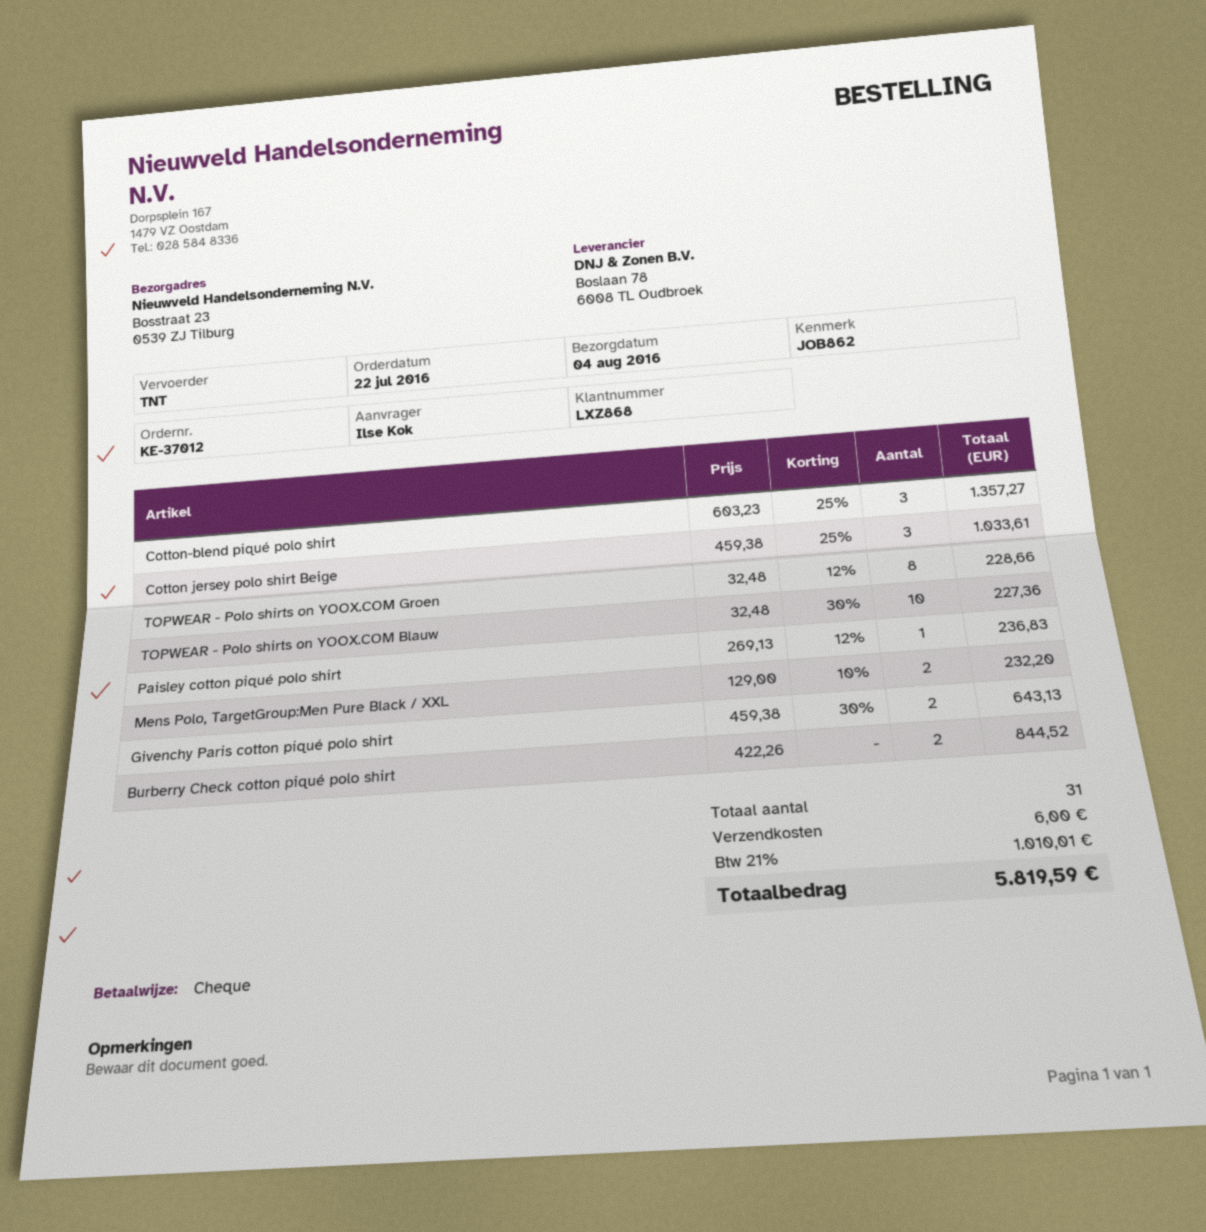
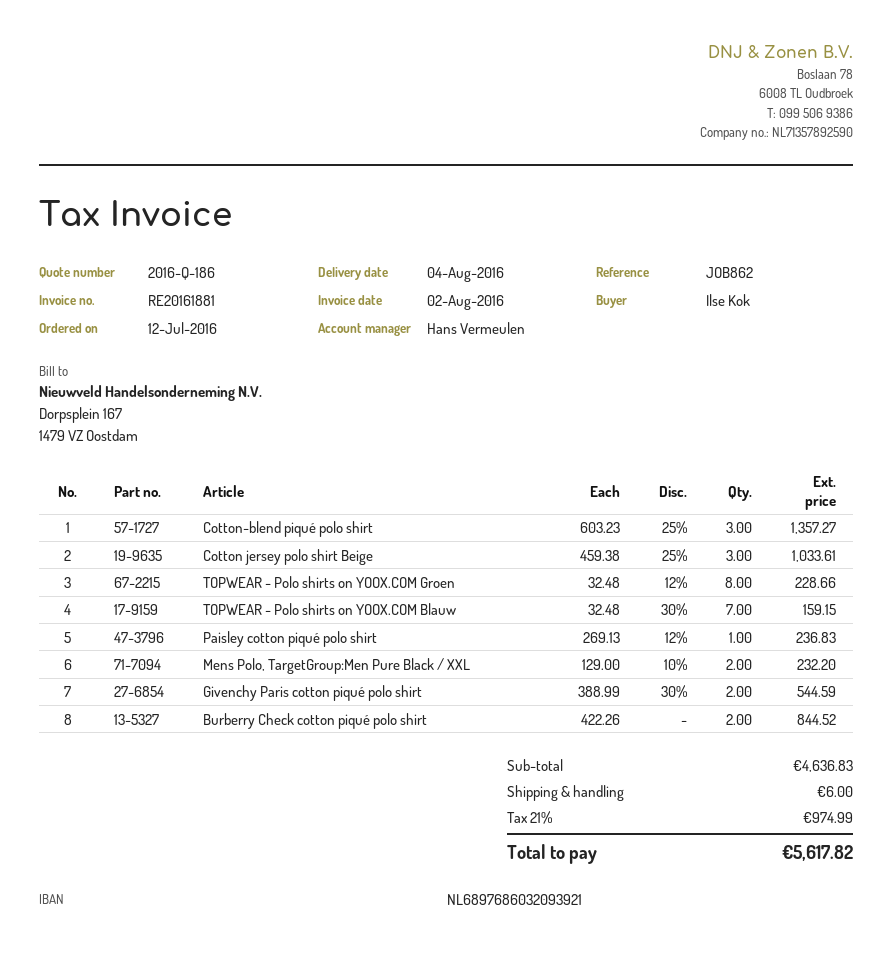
order date: 2016-07-22 -> 2016-07-12
TOPWEAR - Polo shirts on YOOX.COM Blauw: 10 x 32.48 - 30% = 227.36 -> 7 x 32.48 - 30% = 159.15
Givenchy Paris cotton piqué polo shirt: 2 x 459.38 - 30% = 643.13 -> 2 x 388.99 - 30% = 544.59
tax: 21% = 1010.01 -> 21% = 974.99
total: 5819.59 -> 5617.82

